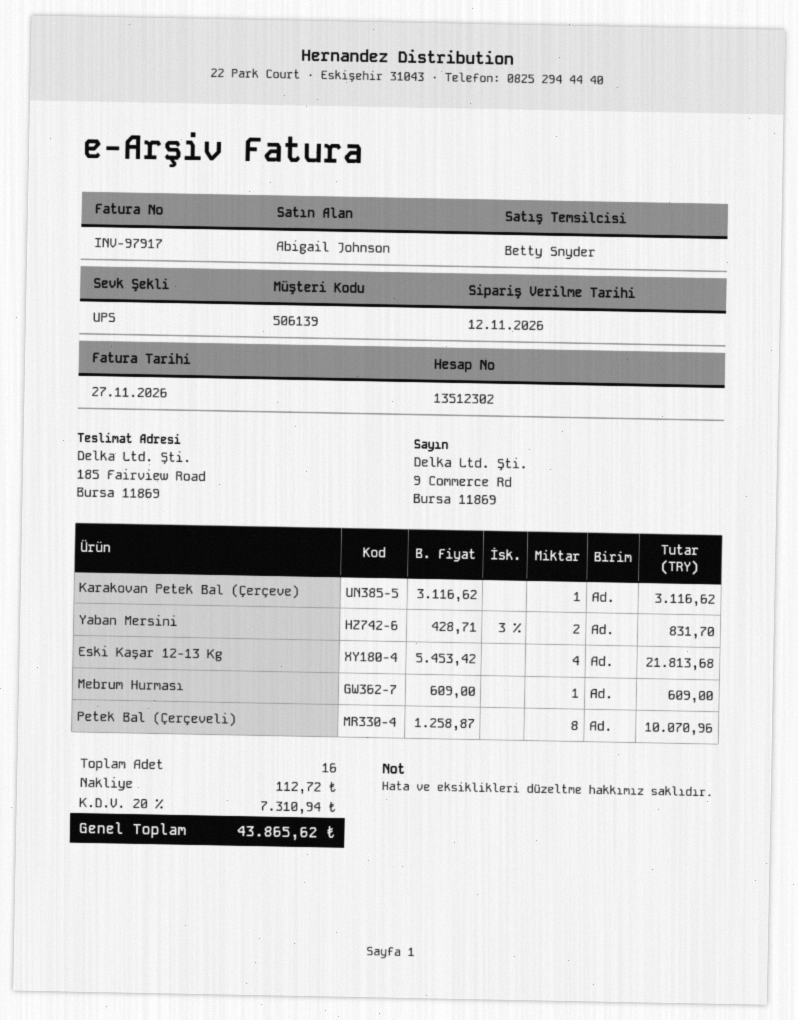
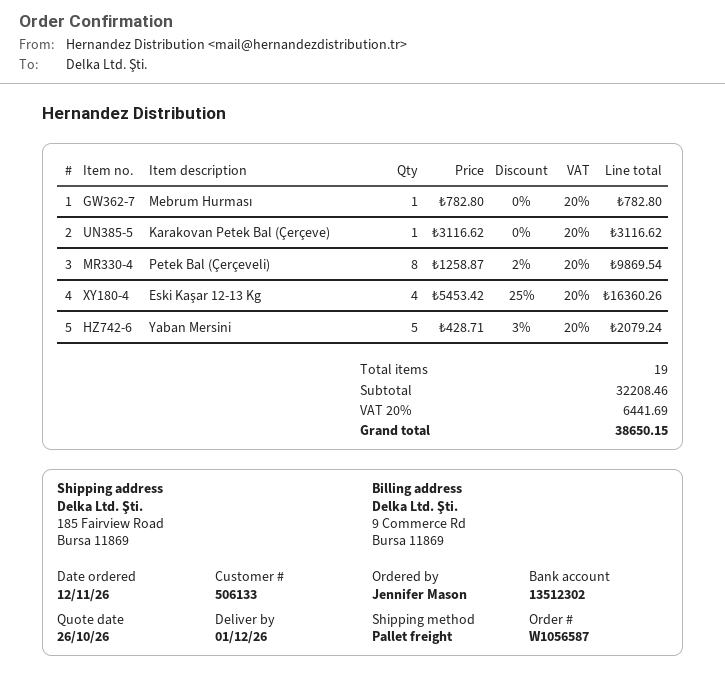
customer number: 506139 -> 506133
ordered by: Abigail Johnson -> Jennifer Mason
shipping method: UPS -> pallet freight
Yaban Mersini: 2 x 428.71 - 3% = 831.70 -> 5 x 428.71 - 3% = 2079.24
Eski Kaşar 12-13 Kg: 4 x 5453.42 = 21813.68 -> 4 x 5453.42 - 25% = 16360.26
Mebrum Hurması: 1 x 609.00 = 609.00 -> 1 x 782.80 = 782.80
Petek Bal (Çerçeveli): 8 x 1258.87 = 10070.96 -> 8 x 1258.87 - 2% = 9869.54
total quantity: 16 -> 19
shipping: 112.72 -> none
tax: 20% = 7310.94 -> 20% = 6441.69
total: 43865.62 -> 38650.15

